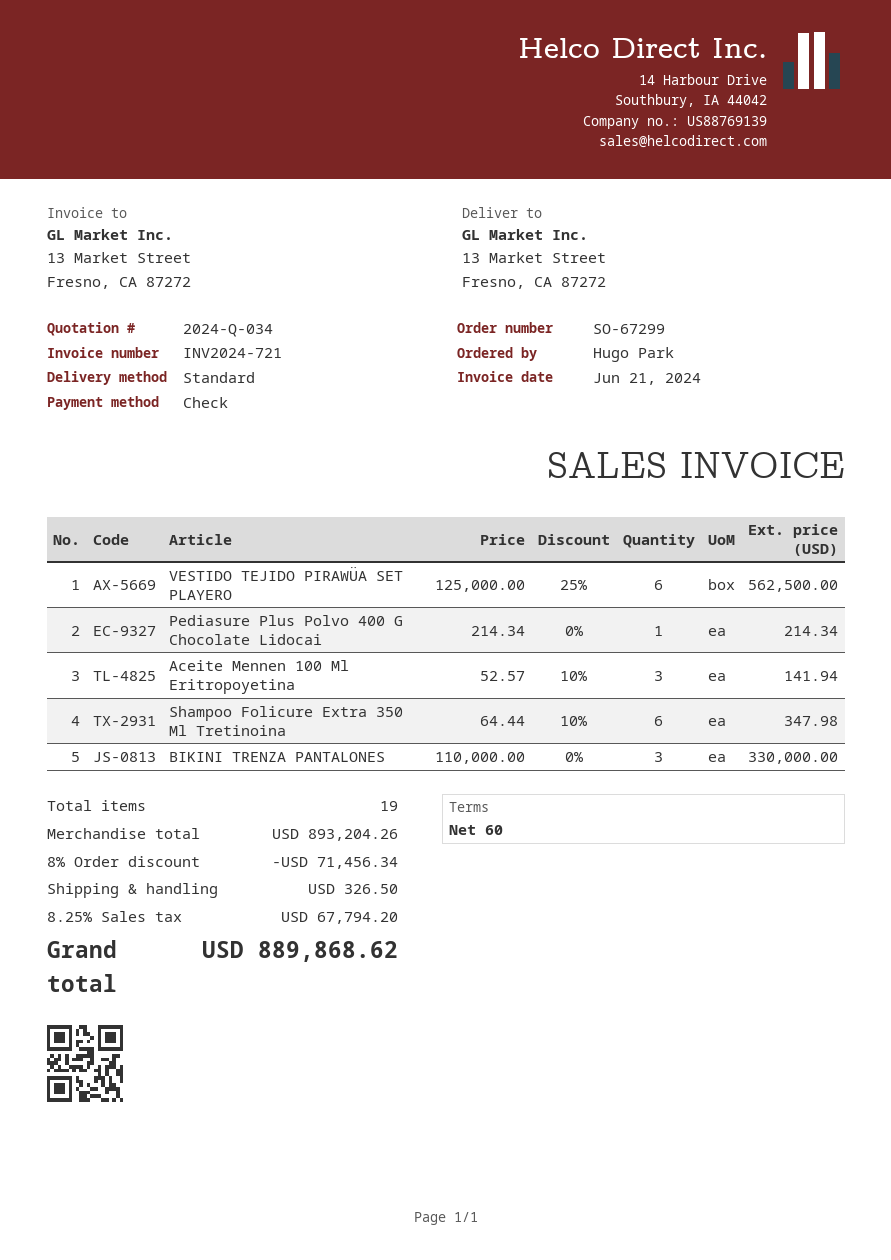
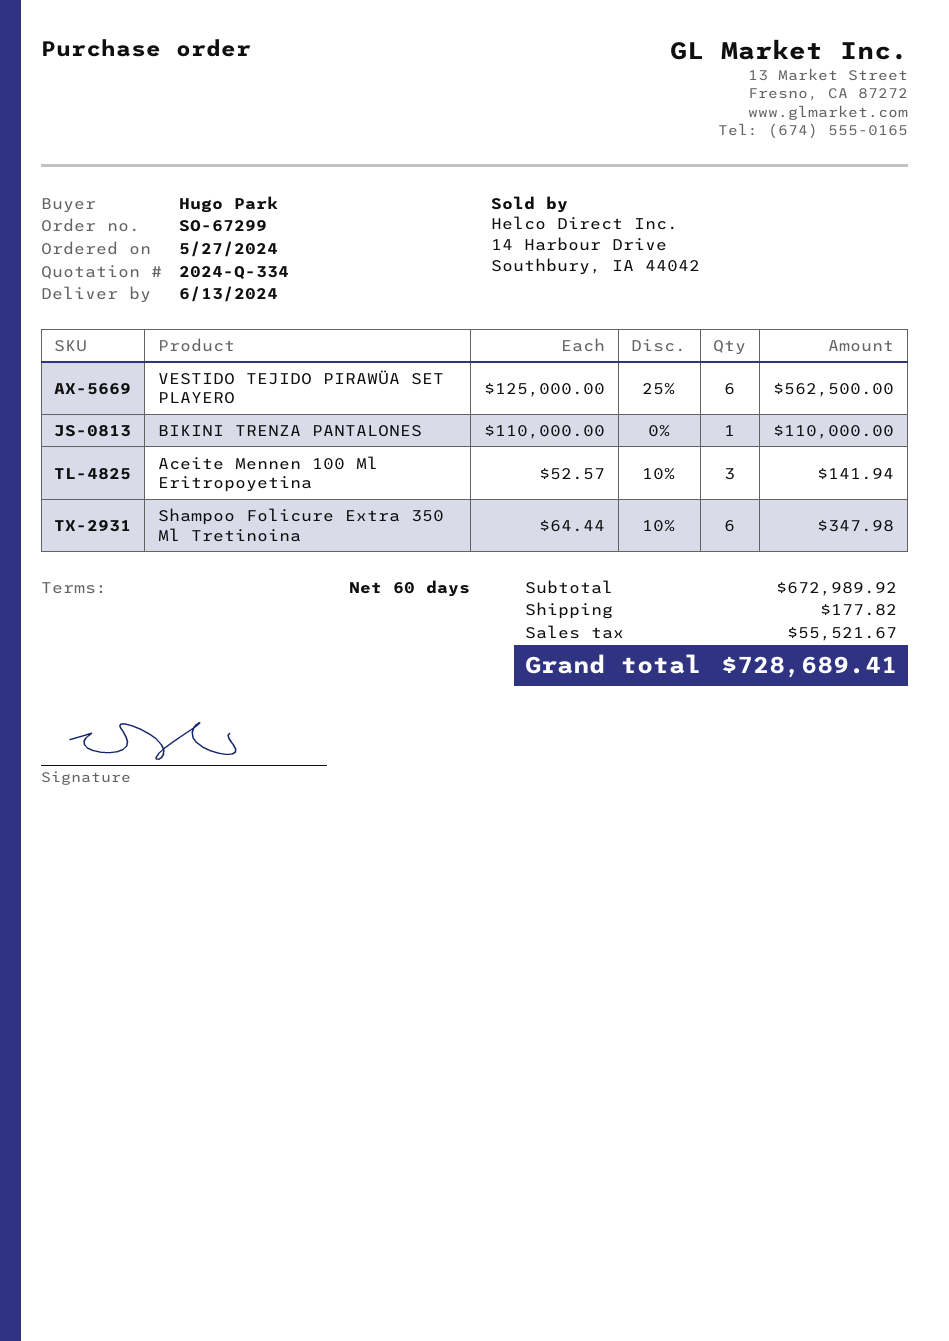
quote number: 2024-Q-034 -> 2024-Q-334
Pediasure Plus Polvo 400 G Chocolate Lidocai: 1 x 214.34 = 214.34 -> none
BIKINI TRENZA PANTALONES: 3 x 110000.00 = 330000.00 -> 1 x 110000.00 = 110000.00
subtotal: 893204.26 -> 672989.92
discount: 8% = 71456.34 -> none
shipping: 326.50 -> 177.82
tax: 67794.20 -> 55521.67
total: 889868.62 -> 728689.41

